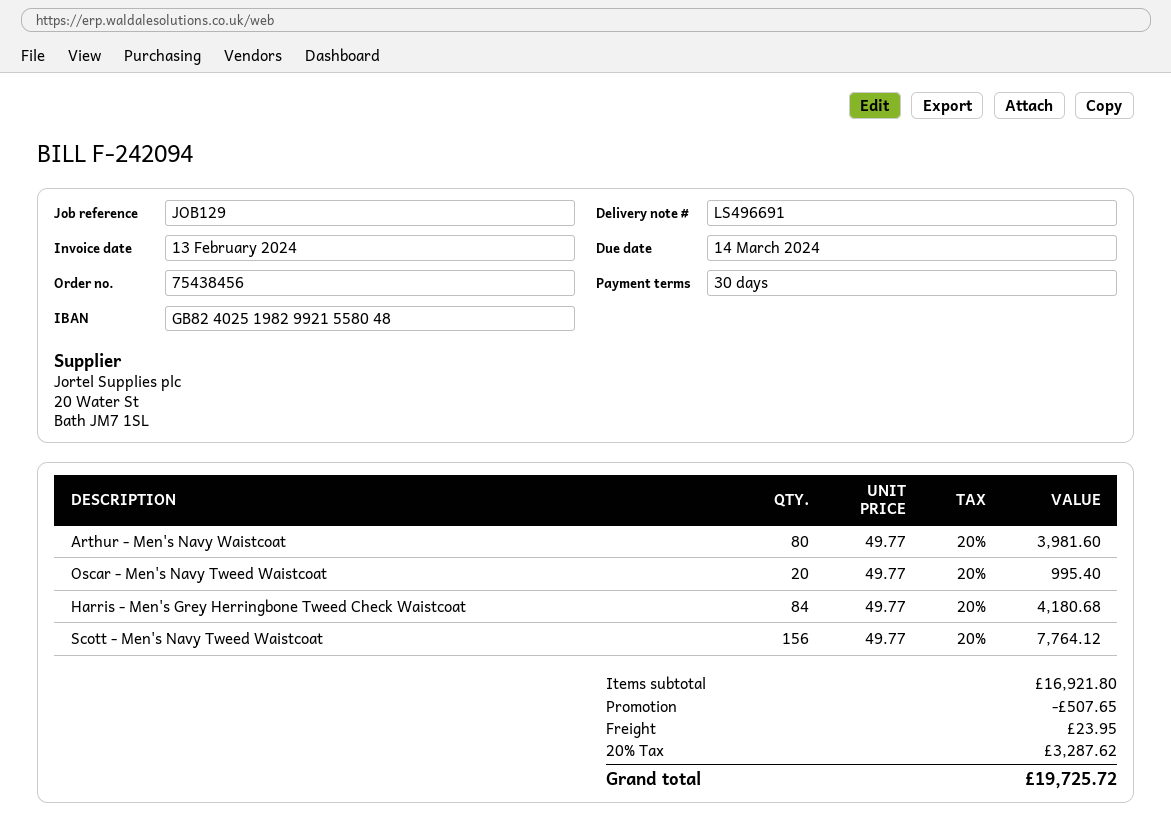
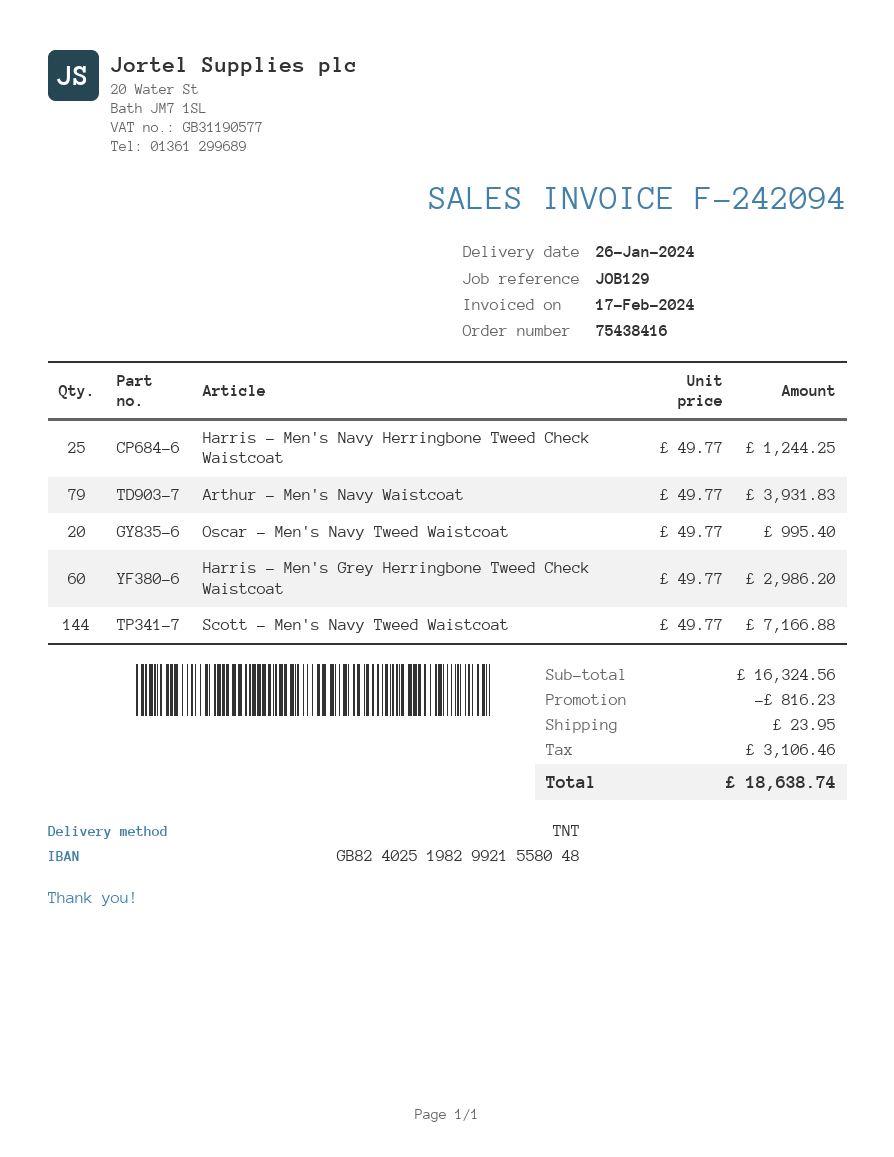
order number: 75438456 -> 75438416
invoice date: 2024-02-13 -> 2024-02-17
Arthur - Men's Navy Waistcoat: 80 x 49.77 = 3981.60 -> 79 x 49.77 = 3931.83
Harris - Men's Grey Herringbone Tweed Check Waistcoat: 84 x 49.77 = 4180.68 -> 60 x 49.77 = 2986.20
Scott - Men's Navy Tweed Waistcoat: 156 x 49.77 = 7764.12 -> 144 x 49.77 = 7166.88
Harris - Men's Navy Herringbone Tweed Check Waistcoat: none -> 25 x 49.77 = 1244.25
subtotal: 16921.80 -> 16324.56
discount: 507.65 -> 816.23
tax: 3287.62 -> 3106.46
total: 19725.72 -> 18638.74

